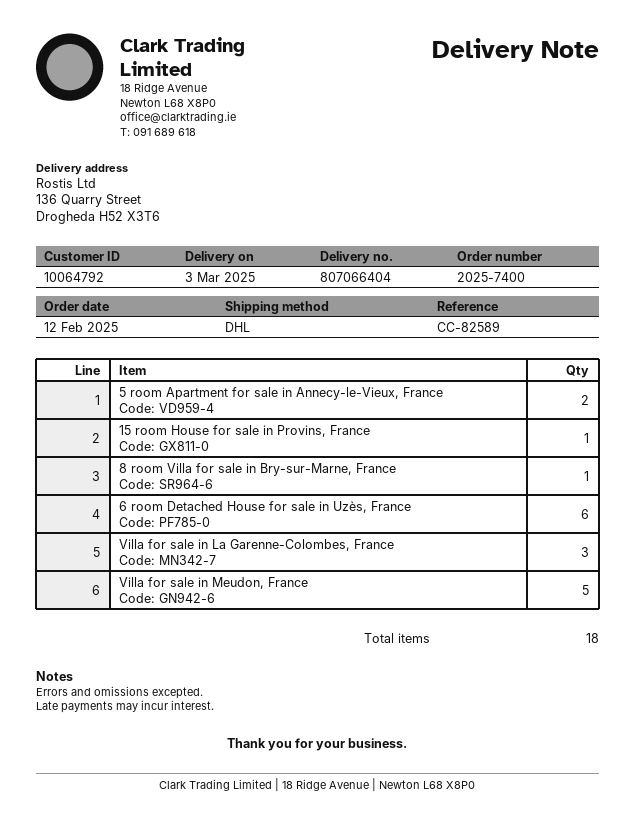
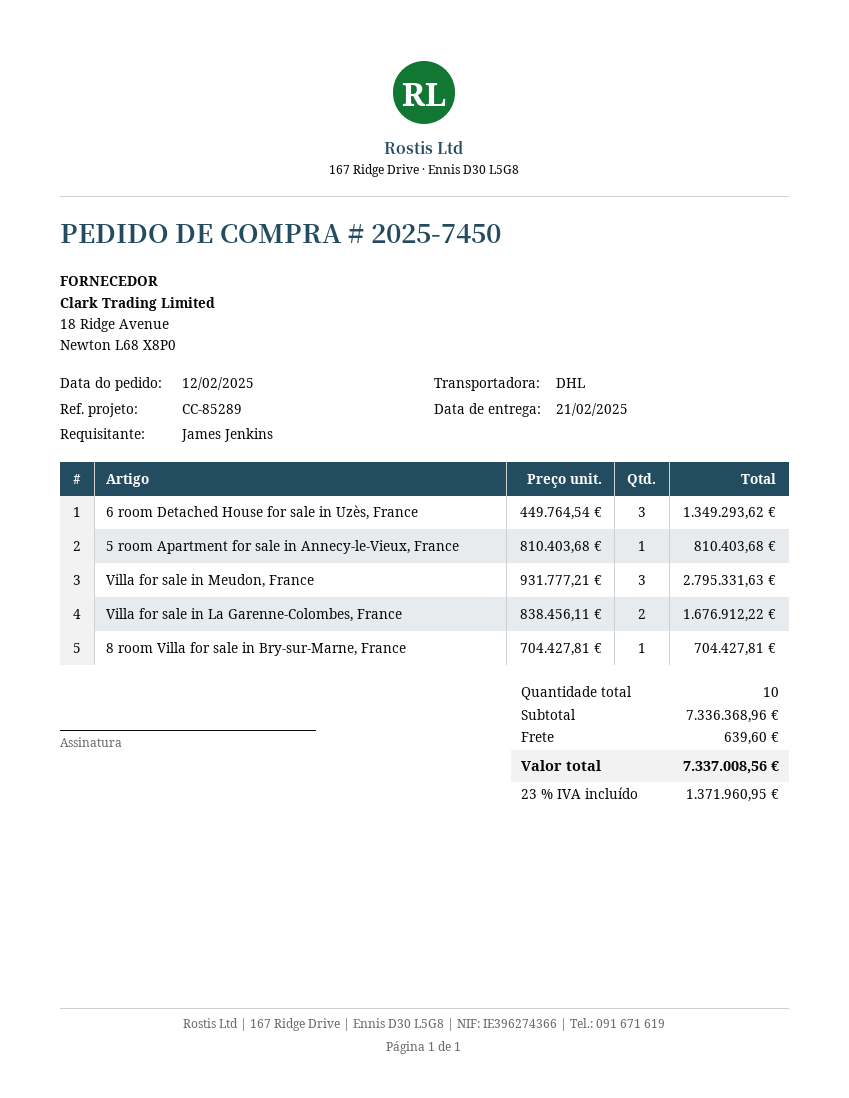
order number: 2025-7400 -> 2025-7450
delivery date: 2025-03-03 -> 2025-02-21
reference: CC-82589 -> CC-85289
5 room Apartment for sale in Annecy-le-Vieux, France: 2 -> 1
15 room House for sale in Provins, France: 1 -> none
6 room Detached House for sale in Uzès, France: 6 -> 3
Villa for sale in La Garenne-Colombes, France: 3 -> 2
Villa for sale in Meudon, France: 5 -> 3
total quantity: 18 -> 10

